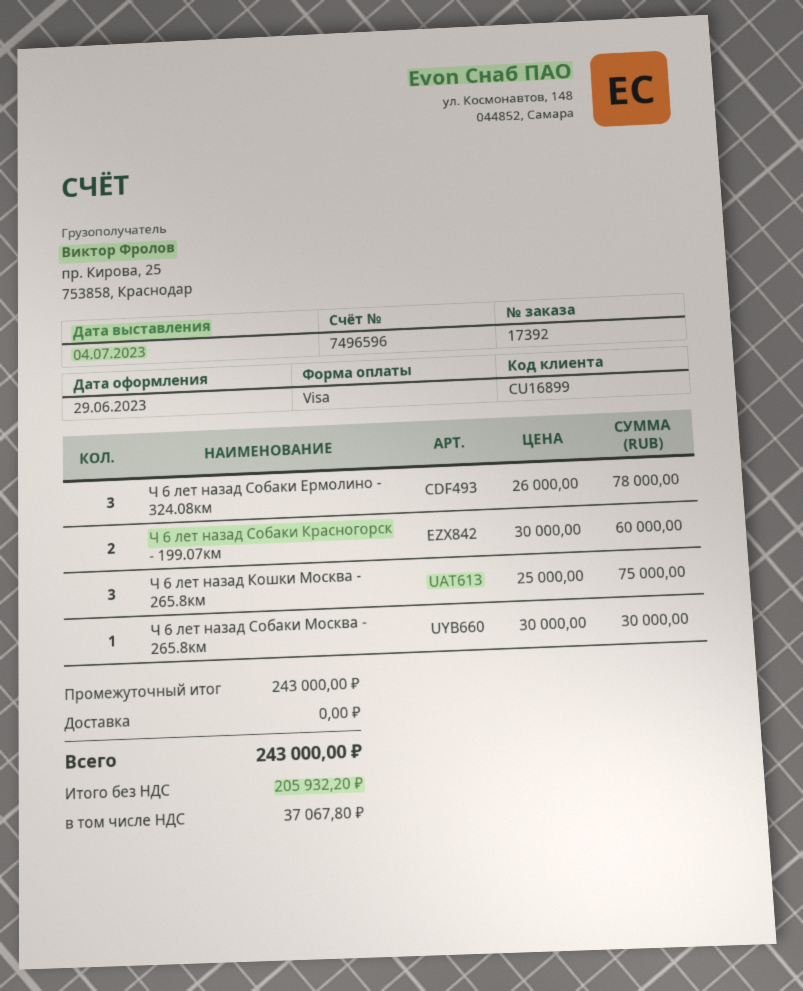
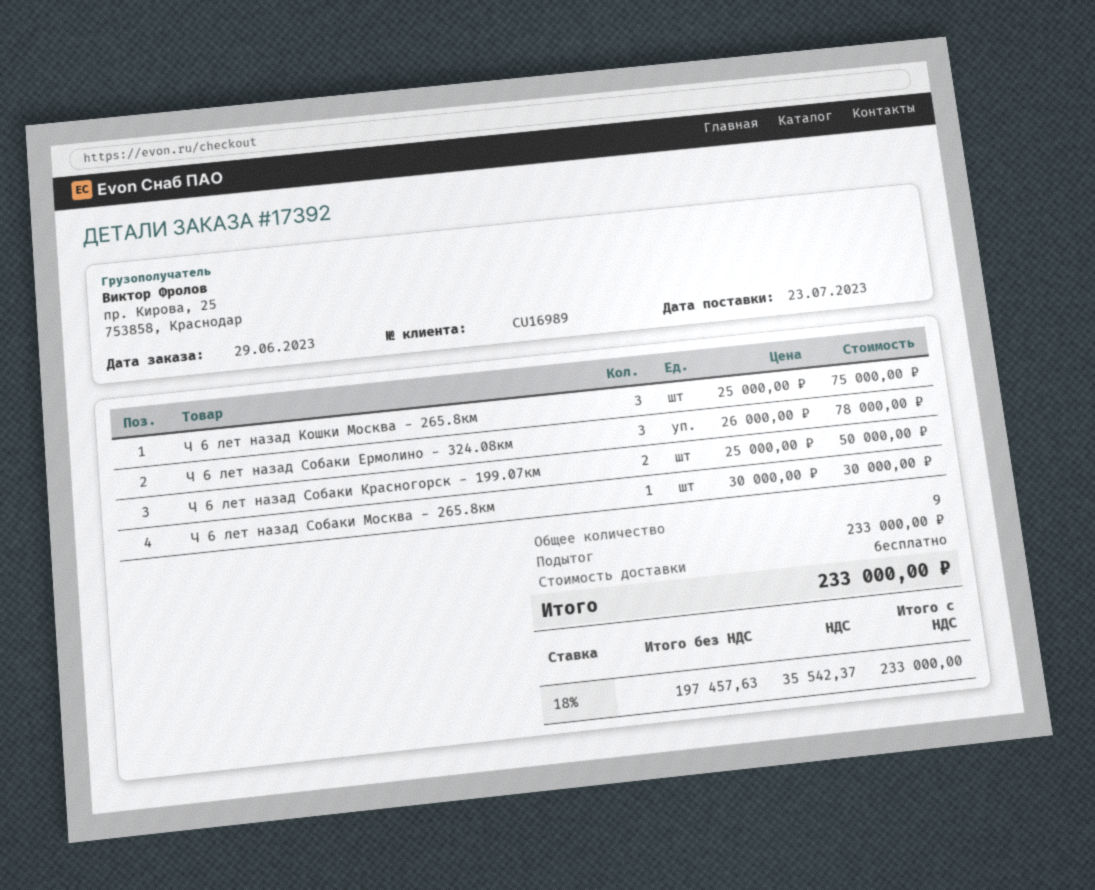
customer number: CU16899 -> CU16989
Ч 6 лет назад Собаки Красногорск - 199.07км: 2 x 30000.00 = 60000.00 -> 2 x 25000.00 = 50000.00
subtotal: 243000.00 -> 233000.00
net: 205932.20 -> 197457.63
tax: 37067.80 -> 35542.37
total: 243000.00 -> 233000.00

